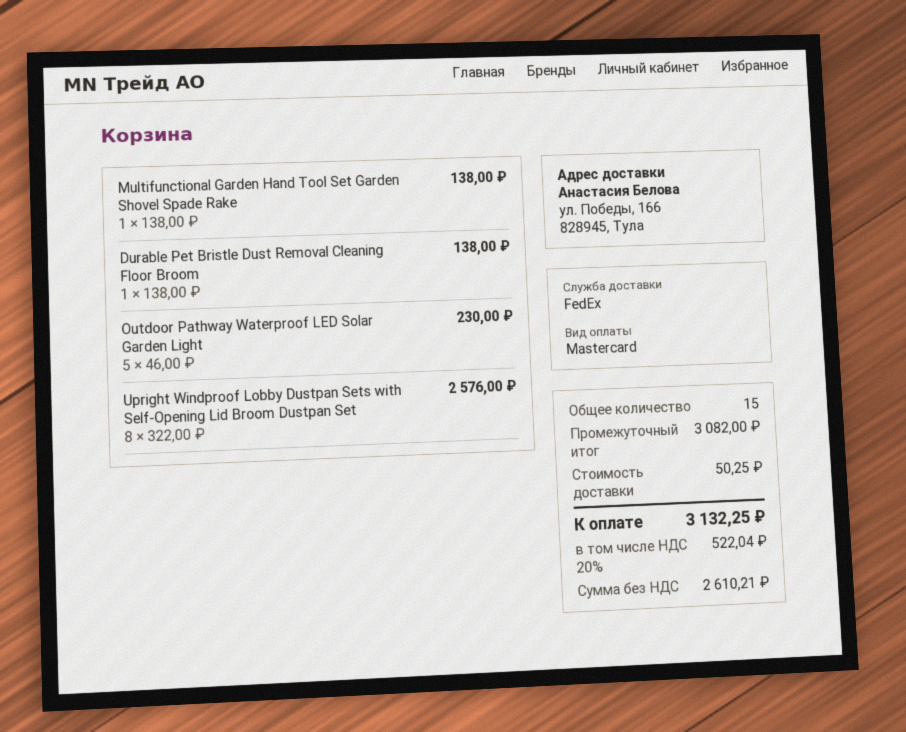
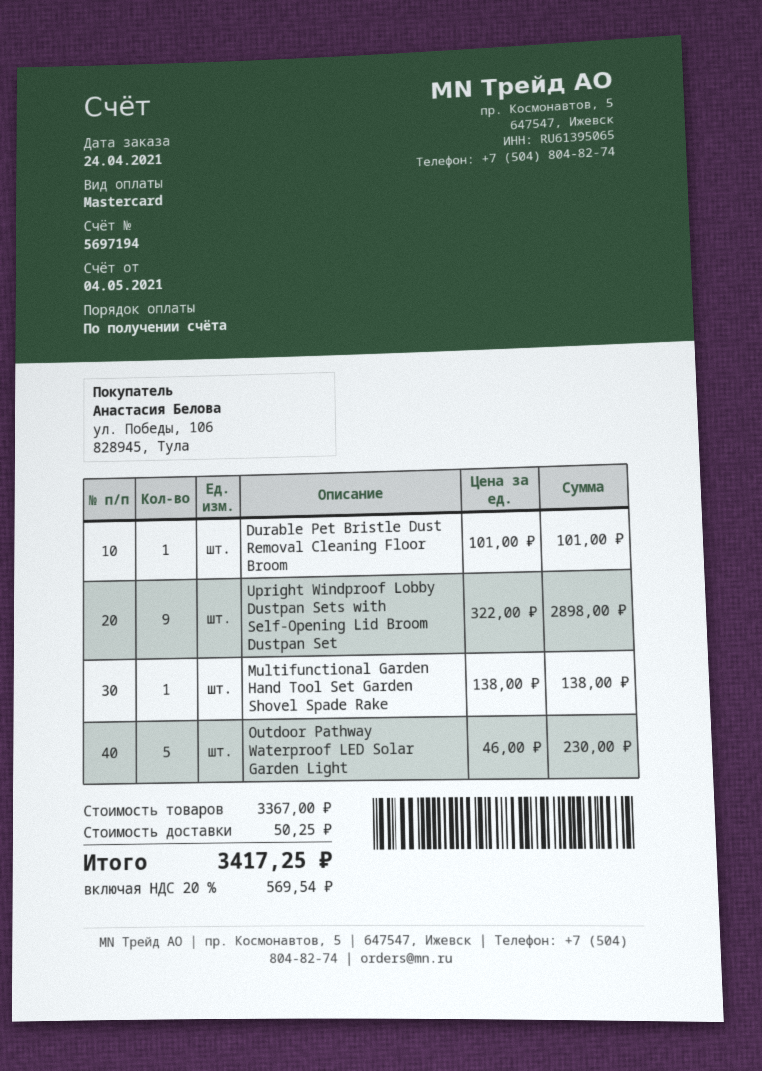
Durable Pet Bristle Dust Removal Cleaning Floor Broom: 1 x 138.00 = 138.00 -> 1 x 101.00 = 101.00
Upright Windproof Lobby Dustpan Sets with Self-Opening Lid Broom Dustpan Set: 8 x 322.00 = 2576.00 -> 9 x 322.00 = 2898.00
subtotal: 3082.00 -> 3367.00
tax: 20% = 522.04 -> 20% = 569.54
total: 3132.25 -> 3417.25

